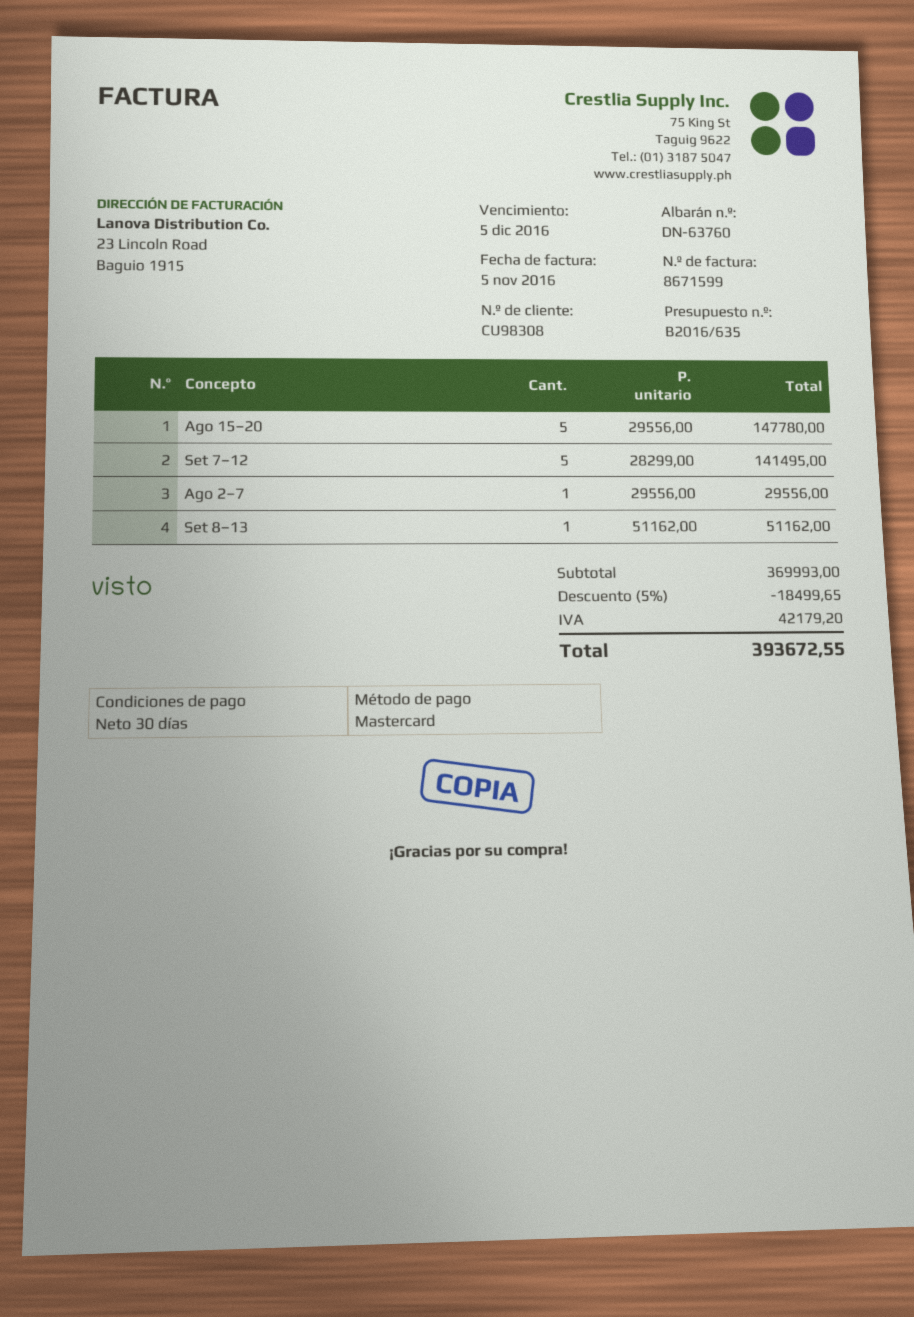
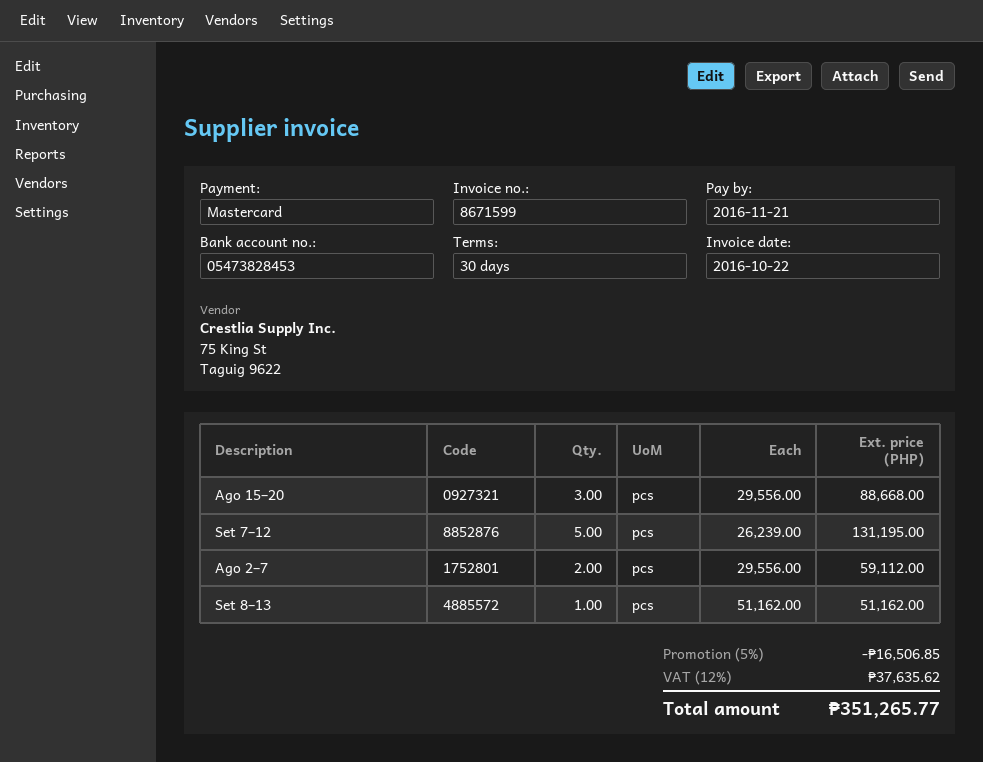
invoice date: 2016-11-05 -> 2016-10-22
due date: 2016-12-05 -> 2016-11-21
Ago 15–20: 5 x 29556.00 = 147780.00 -> 3 x 29556.00 = 88668.00
Set 7–12: 5 x 28299.00 = 141495.00 -> 5 x 26239.00 = 131195.00
Ago 2–7: 1 x 29556.00 = 29556.00 -> 2 x 29556.00 = 59112.00
discount: 5% = 18499.65 -> 5% = 16506.85
tax: 42179.20 -> 37635.62
total: 393672.55 -> 351265.77

